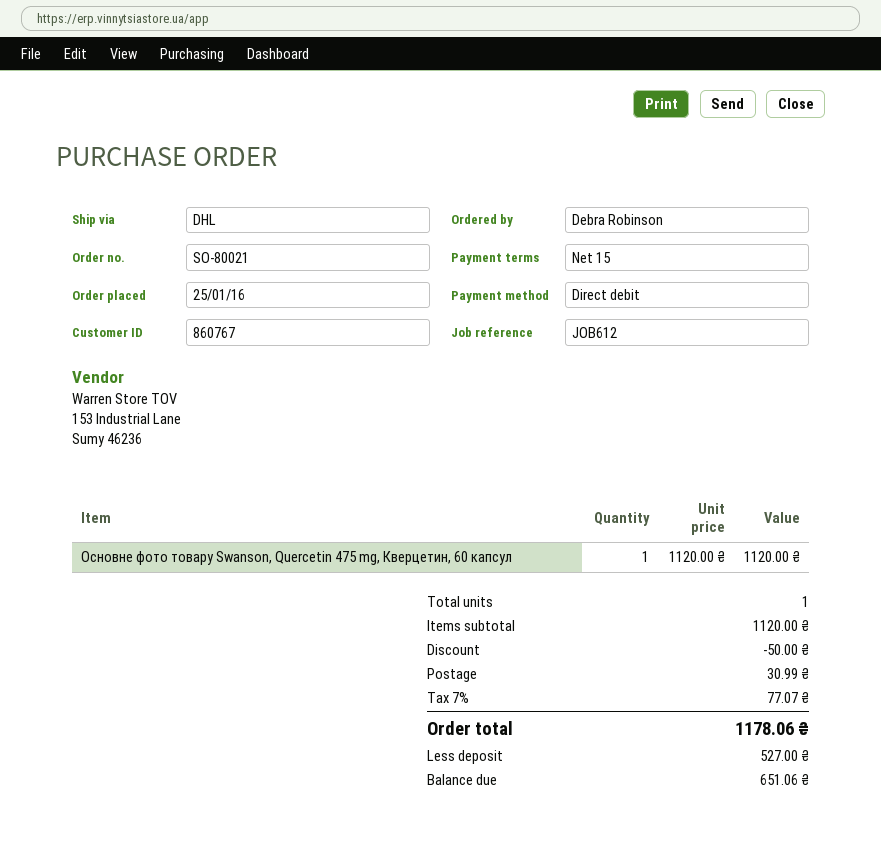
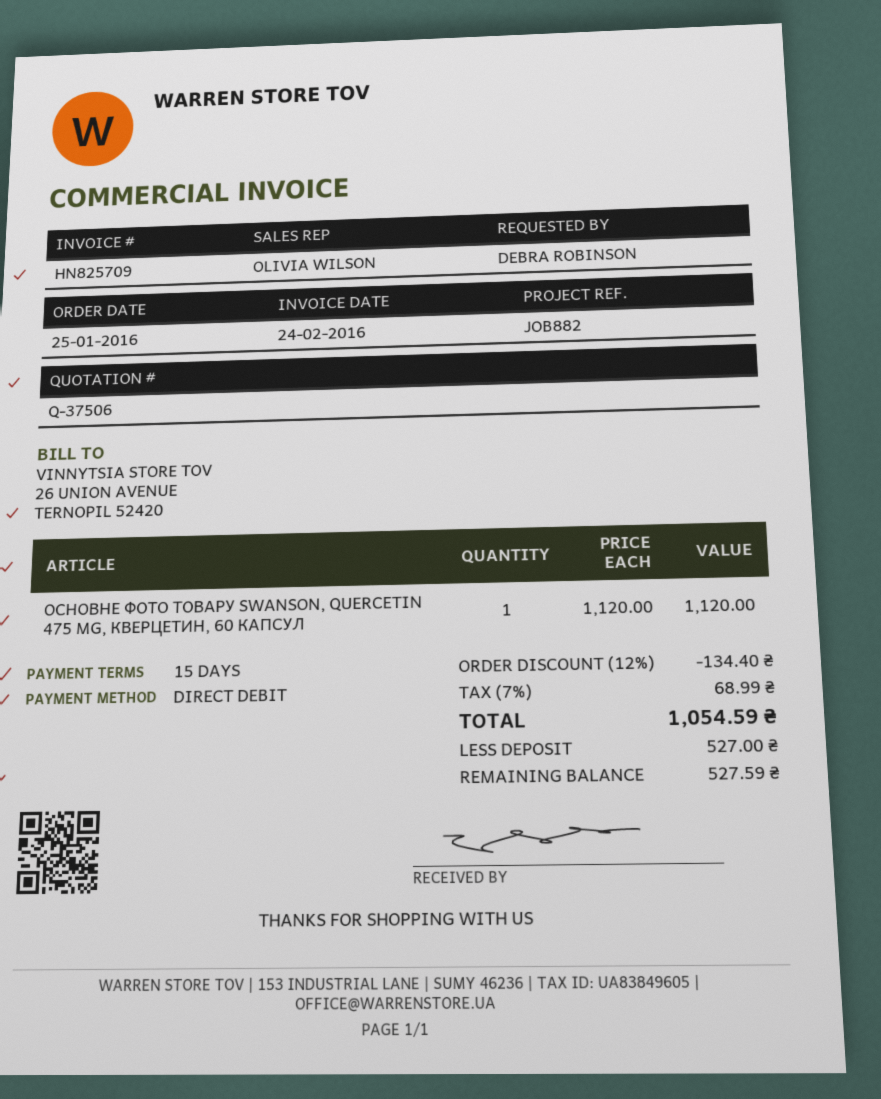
reference: JOB612 -> JOB882
discount: 50.00 -> 134.40
shipping: 30.99 -> none
tax: 7% = 77.07 -> 7% = 68.99
total: 1178.06 -> 1054.59
balance: 651.06 -> 527.59

